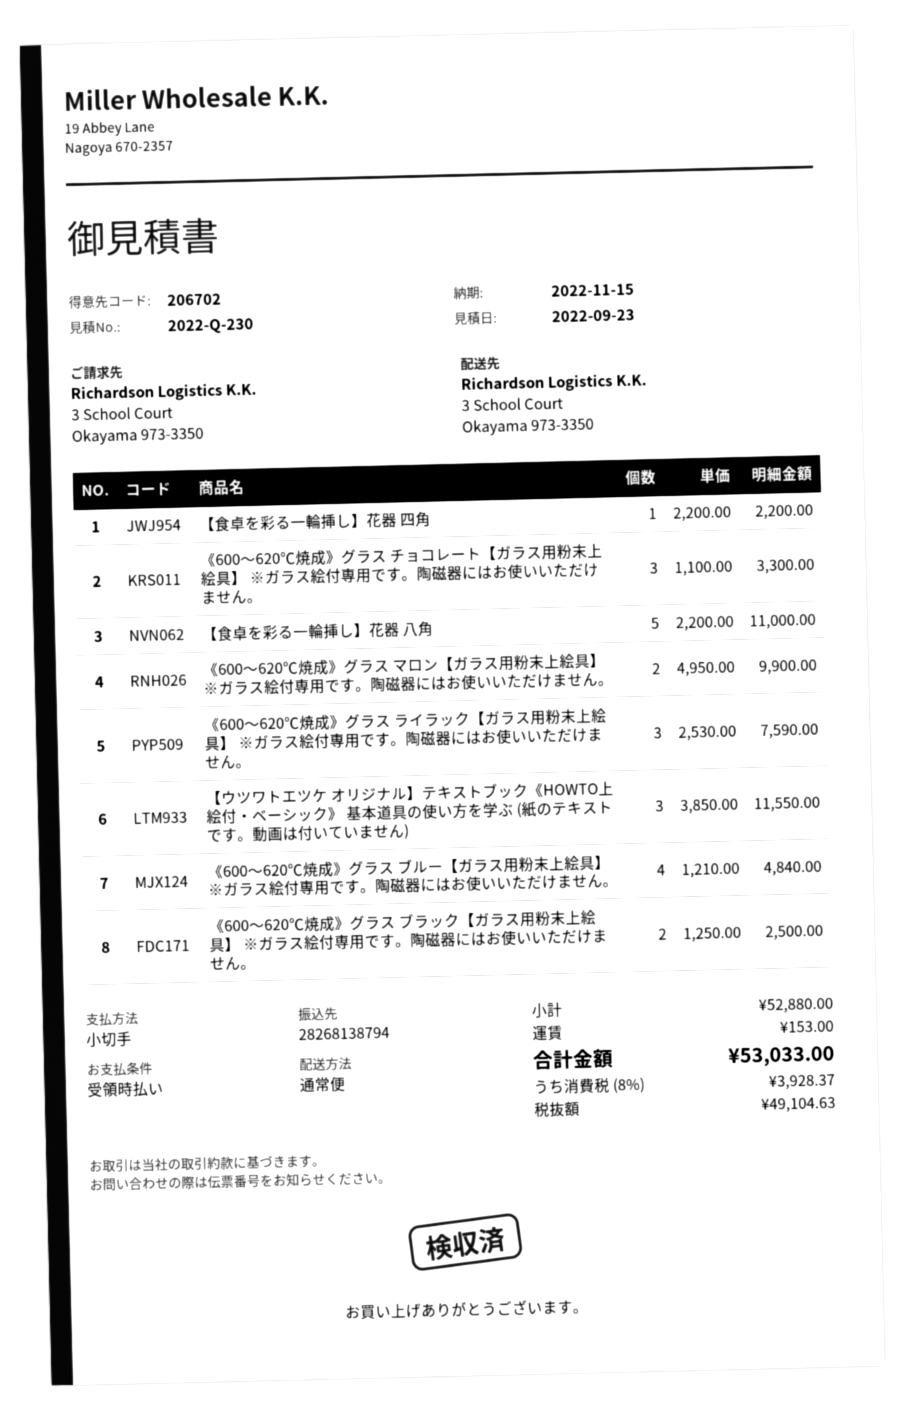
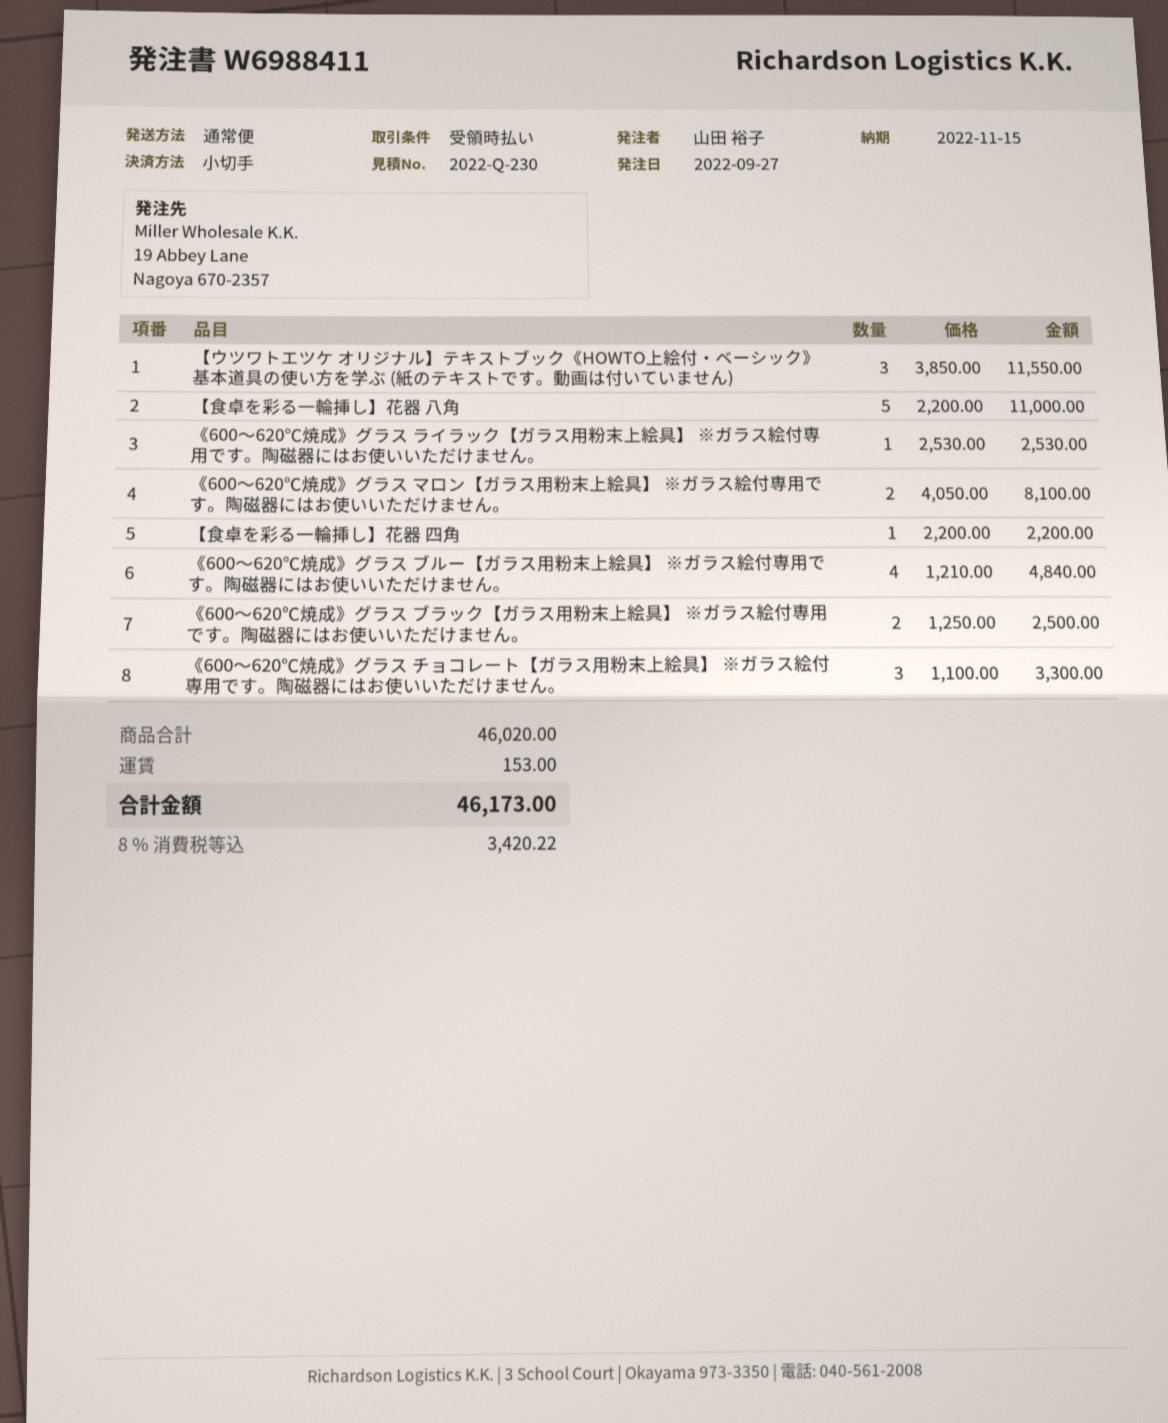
《600〜620℃焼成》グラス マロン【ガラス用粉末上絵具】 ※ガラス絵付専用です。陶磁器にはお使いいただけません。: 2 x 4950.00 = 9900.00 -> 2 x 4050.00 = 8100.00
《600〜620℃焼成》グラス ライラック【ガラス用粉末上絵具】 ※ガラス絵付専用です。陶磁器にはお使いいただけません。: 3 x 2530.00 = 7590.00 -> 1 x 2530.00 = 2530.00
subtotal: 52880.00 -> 46020.00
tax: 8% = 3928.37 -> 8% = 3420.22
total: 53033.00 -> 46173.00

